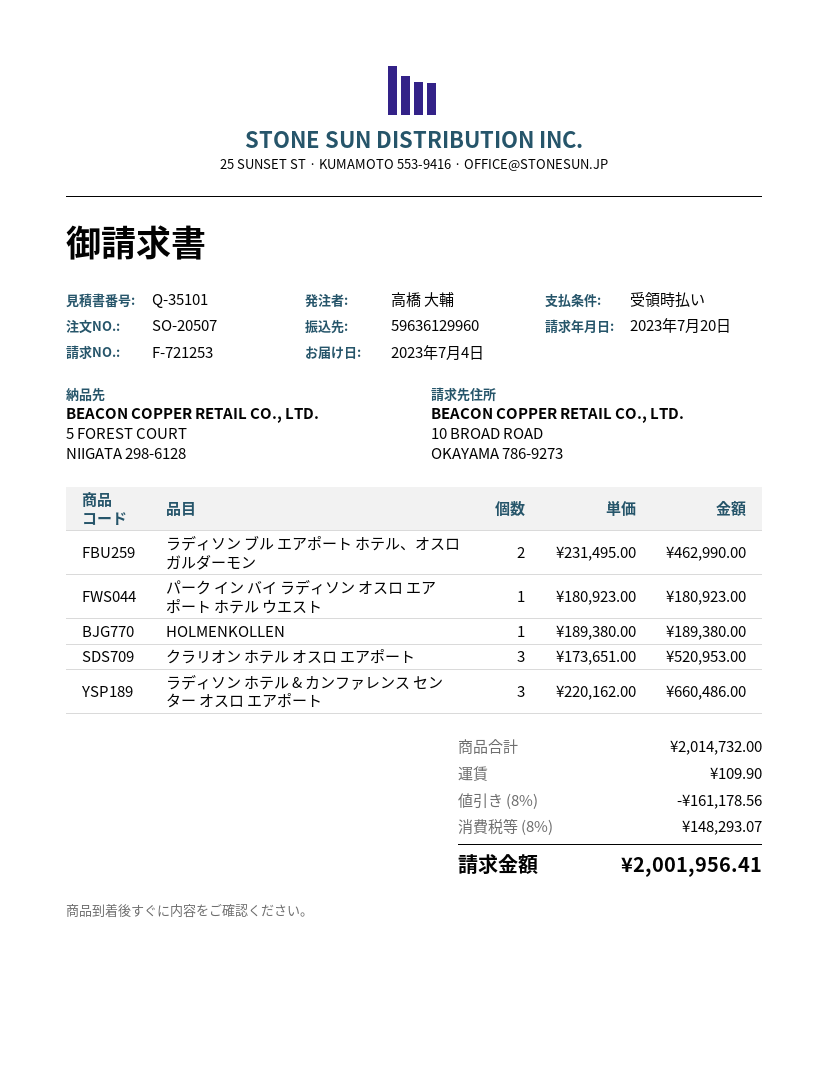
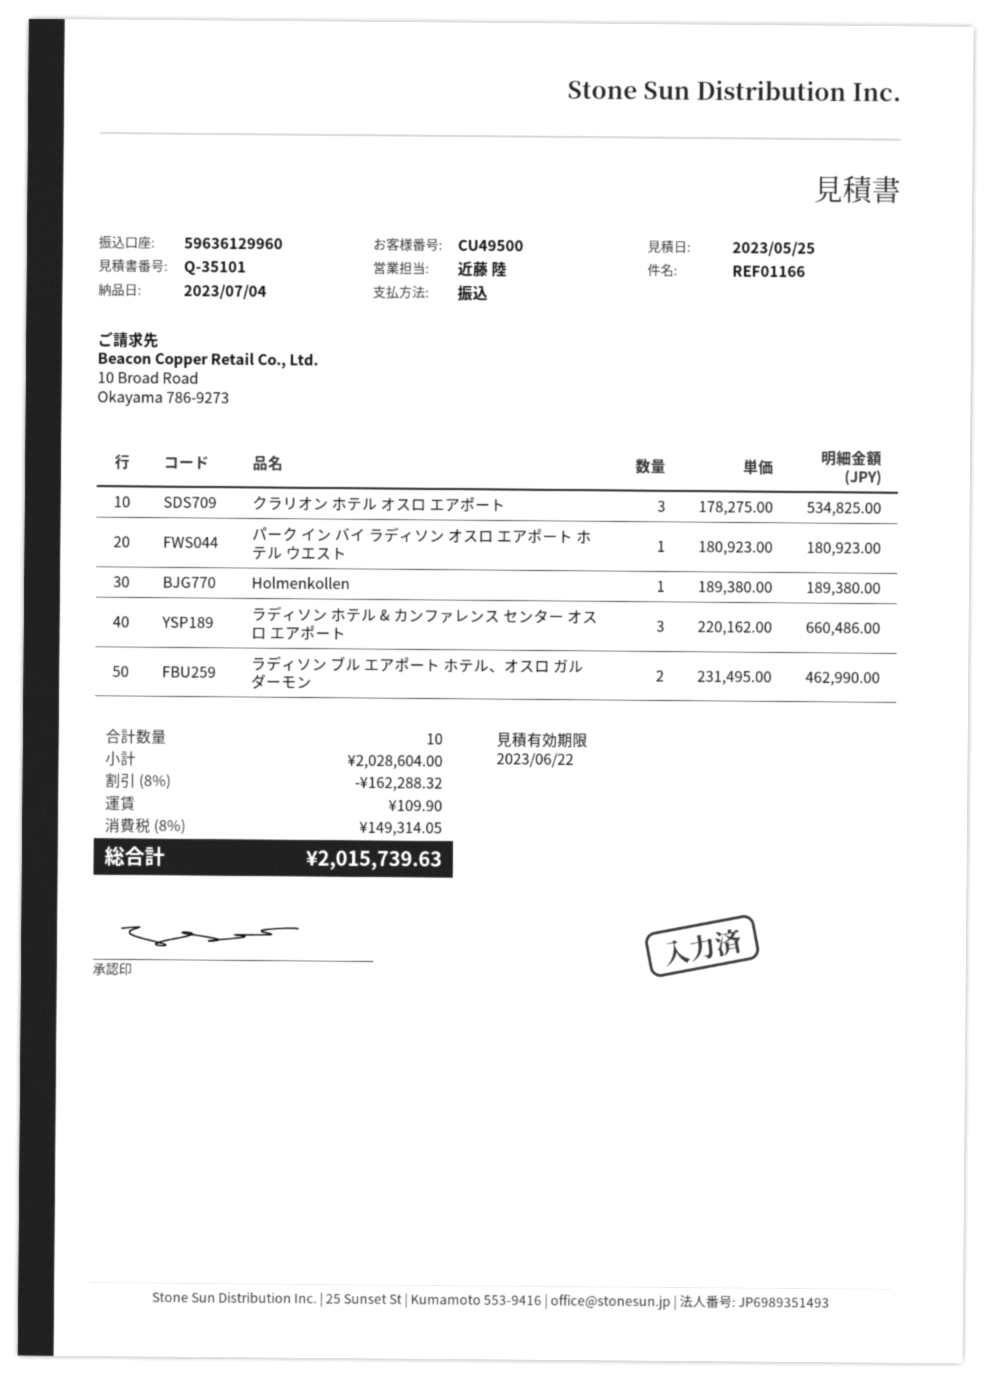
クラリオン ホテル オスロ エアポート: 3 x 173651.00 = 520953.00 -> 3 x 178275.00 = 534825.00
subtotal: 2014732.00 -> 2028604.00
discount: 8% = 161178.56 -> 8% = 162288.32
tax: 8% = 148293.07 -> 8% = 149314.05
total: 2001956.41 -> 2015739.63

